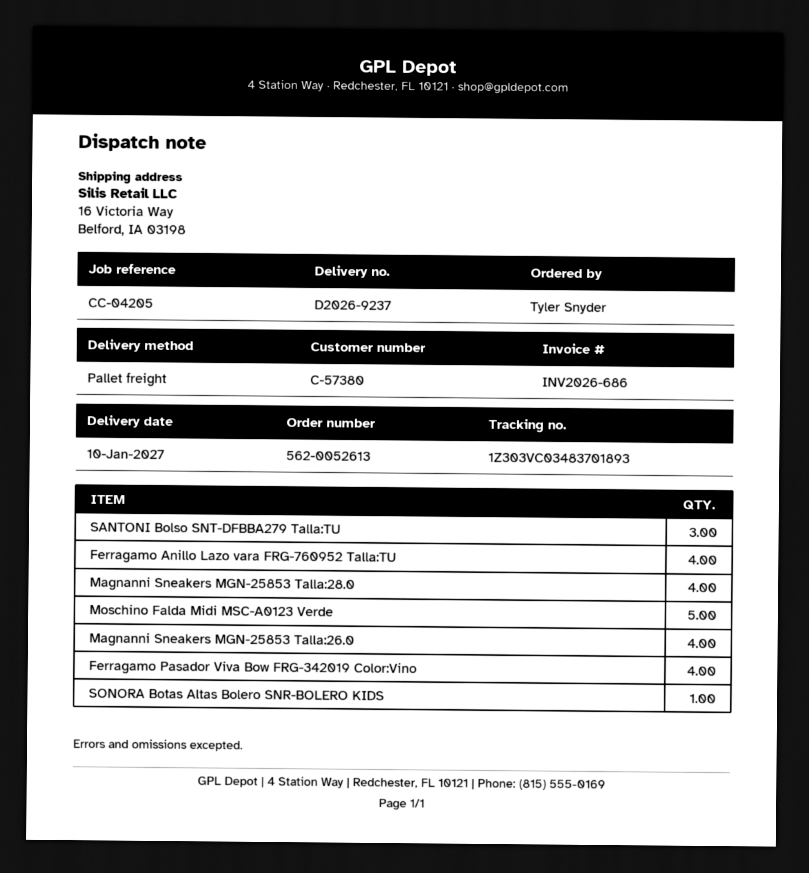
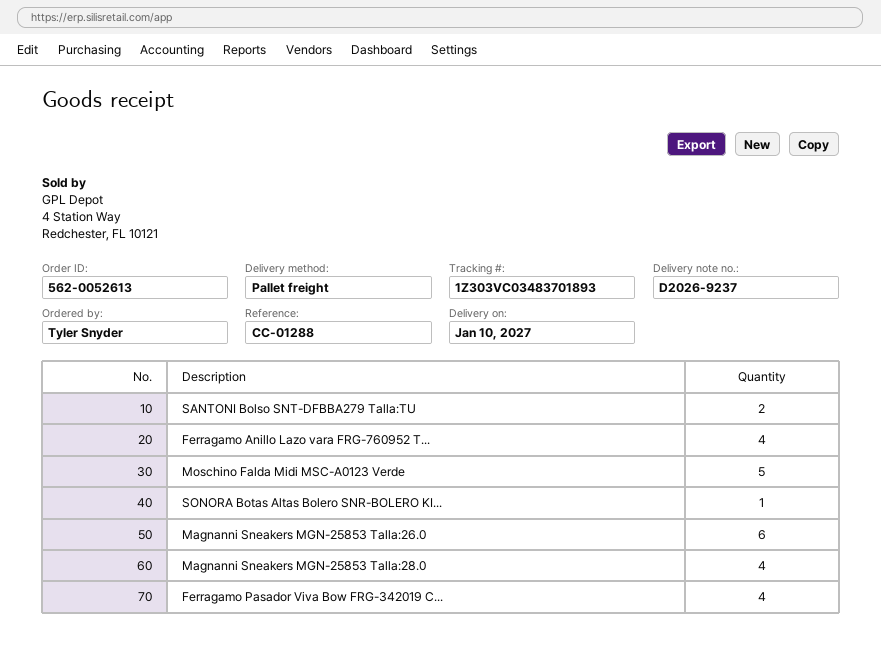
reference: CC-04205 -> CC-01288
SANTONI Bolso SNT-DFBBA279 Talla:TU: 3 -> 2
Magnanni Sneakers MGN-25853 Talla:26.0: 4 -> 6

